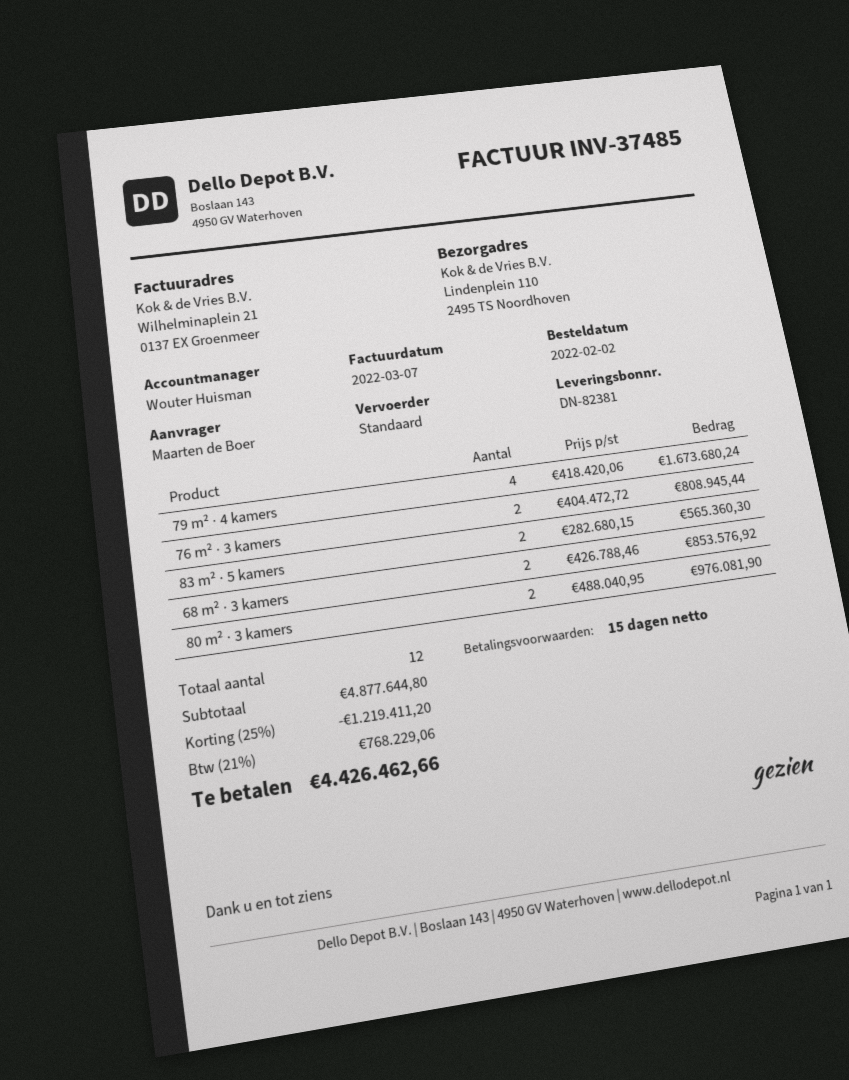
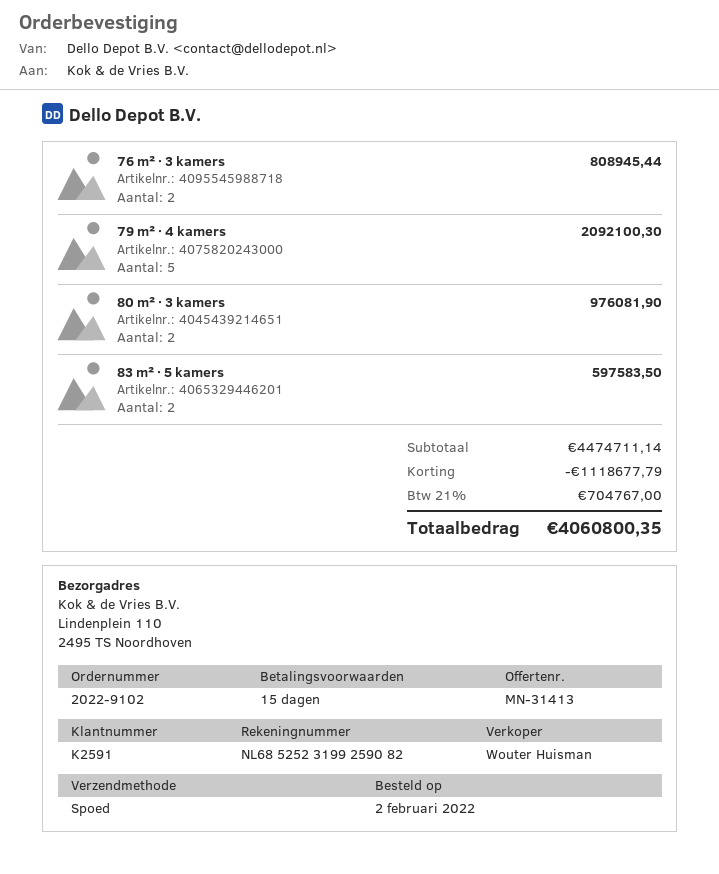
shipping method: standard -> express
79 m² · 4 kamers: 4 for 1673680.24 -> 5 for 2092100.30
83 m² · 5 kamers: 2 for 565360.30 -> 2 for 597583.50
68 m² · 3 kamers: 2 for 853576.92 -> none
subtotal: 4877644.80 -> 4474711.14
discount: 1219411.20 -> 1118677.79
tax: 21% = 768229.06 -> 21% = 704767.00
total: 4426462.66 -> 4060800.35

